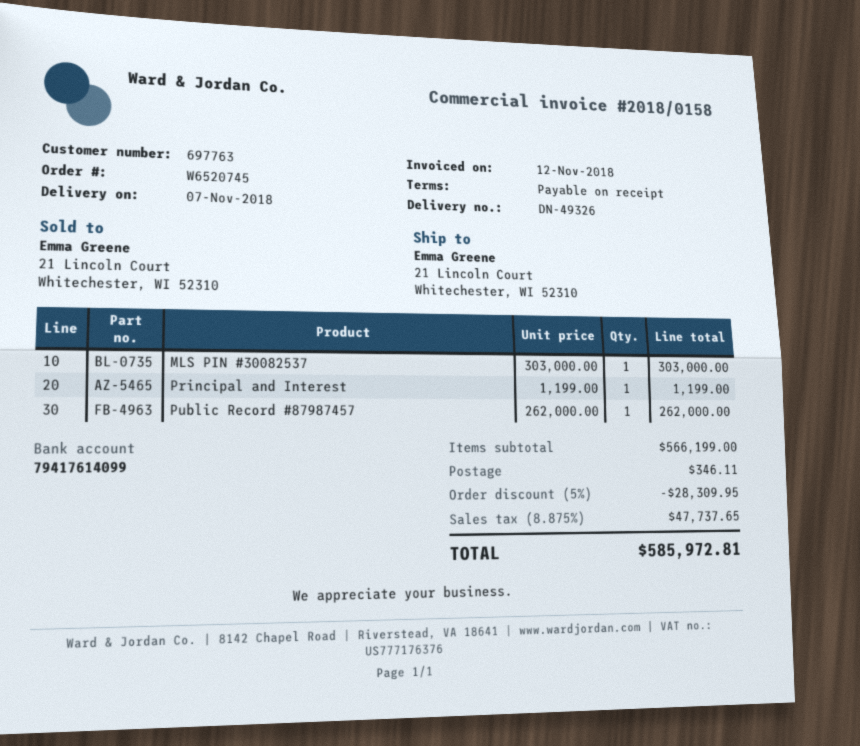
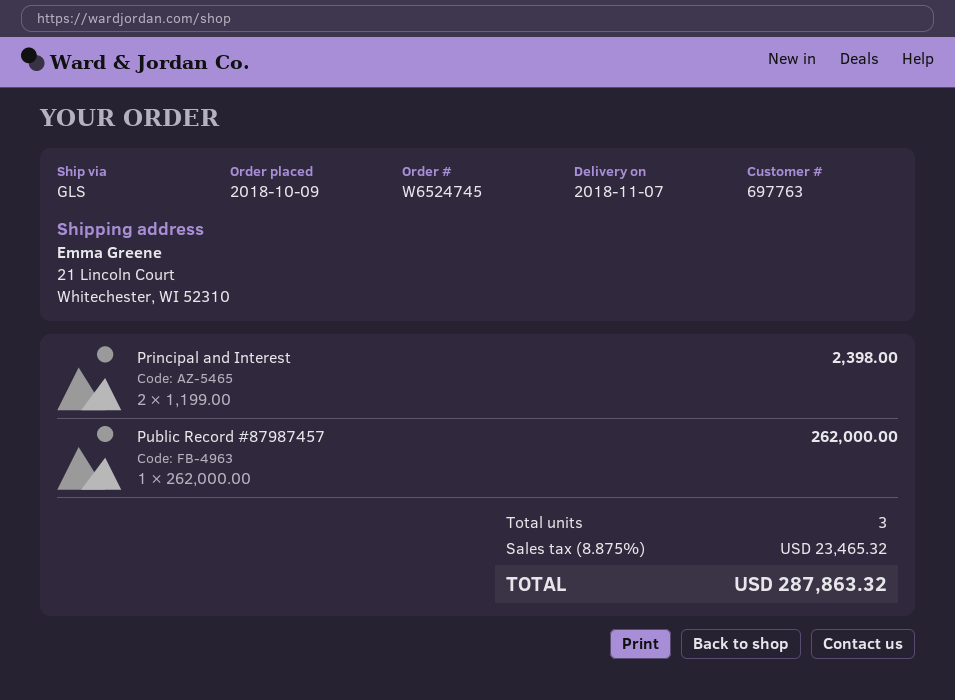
order number: W6520745 -> W6524745
MLS PIN #30082537: 1 x 303000.00 = 303000.00 -> none
Principal and Interest: 1 x 1199.00 = 1199.00 -> 2 x 1199.00 = 2398.00
discount: 5% = 28309.95 -> none
shipping: 346.11 -> none
tax: 8.875% = 47737.65 -> 8.875% = 23465.32
total: 585972.81 -> 287863.32

